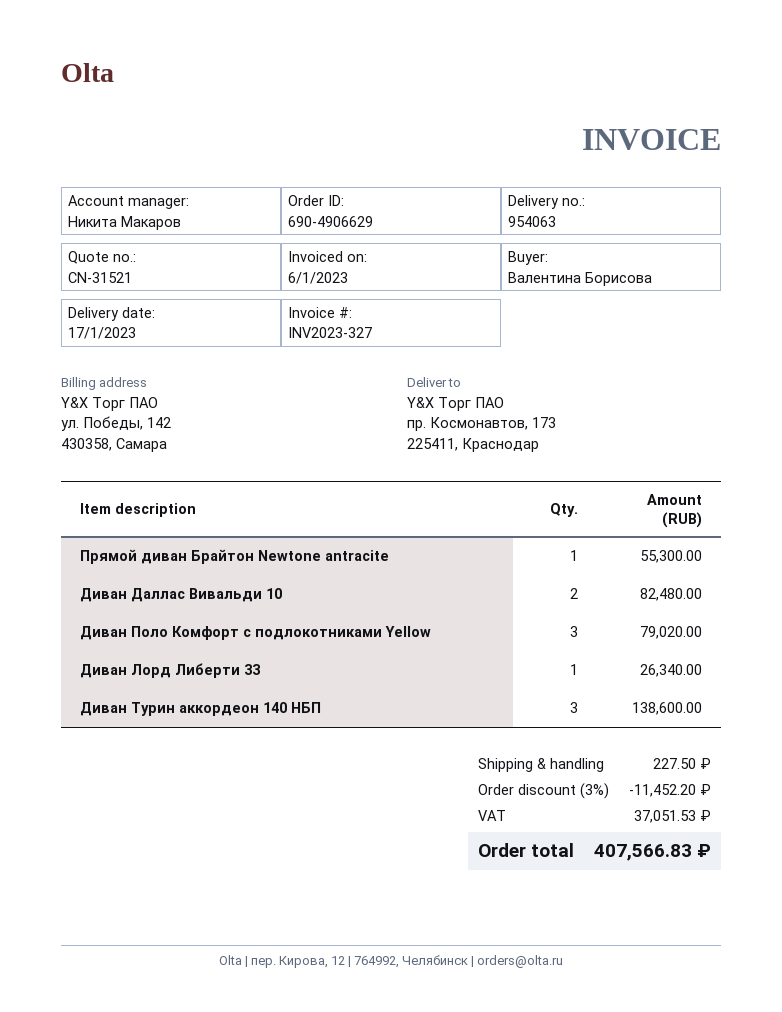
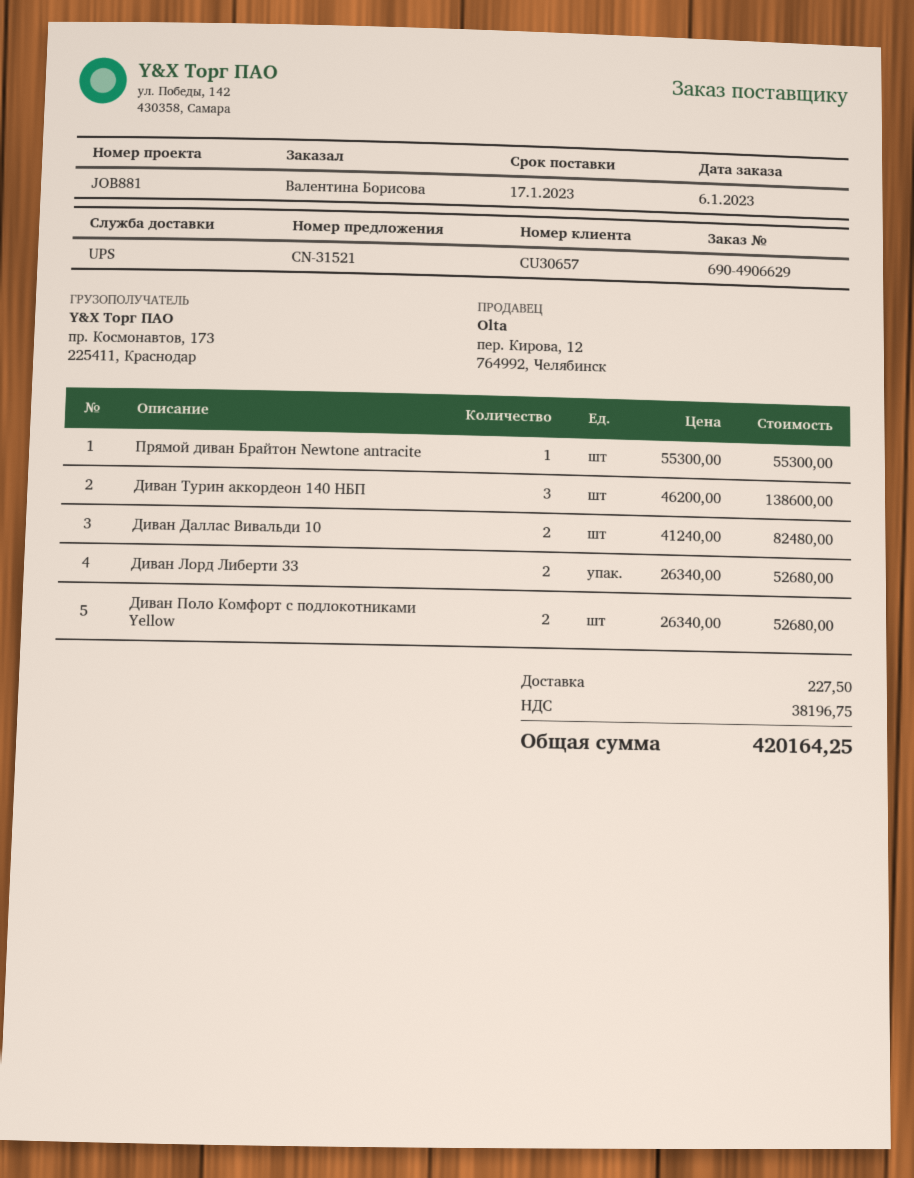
Диван Поло Комфорт с подлокотниками Yellow: 3 for 79020.00 -> 2 for 52680.00
Диван Лорд Либерти 33: 1 for 26340.00 -> 2 for 52680.00
discount: 3% = 11452.20 -> none
tax: 37051.53 -> 38196.75
total: 407566.83 -> 420164.25

